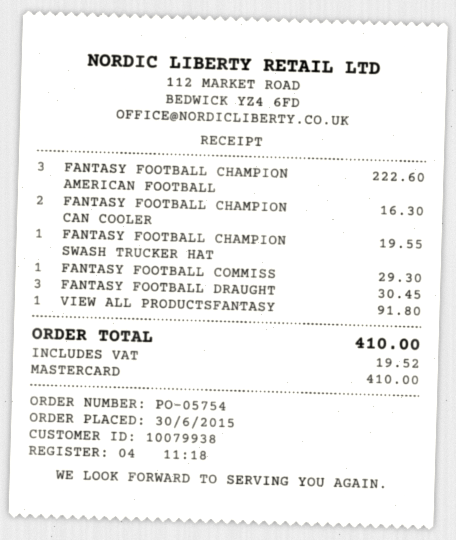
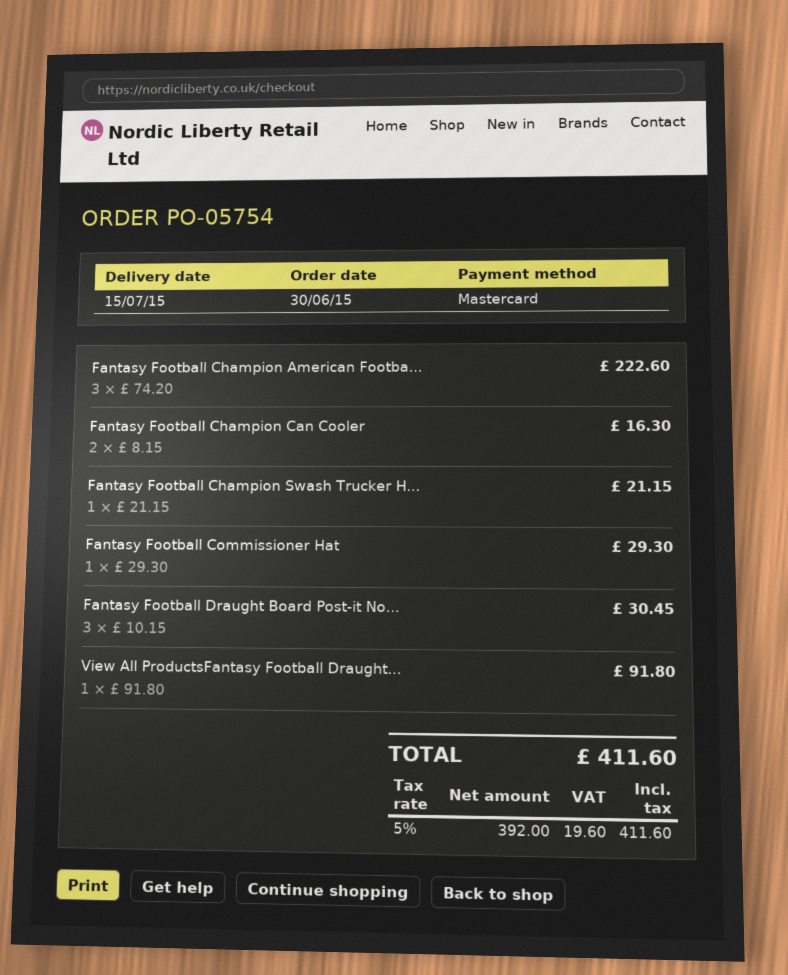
FANTASY FOOTBALL CHAMPION SWASH TRUCKER HAT: 1 for 19.55 -> 1 for 21.15
tax: 19.52 -> 19.60
total: 410.00 -> 411.60

